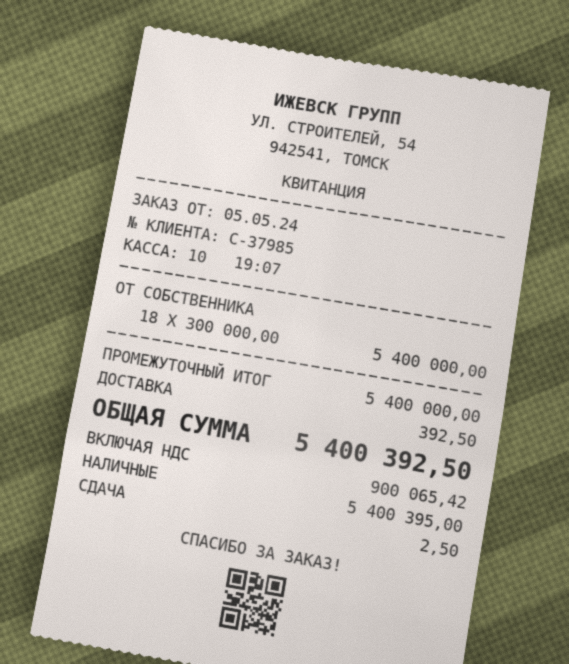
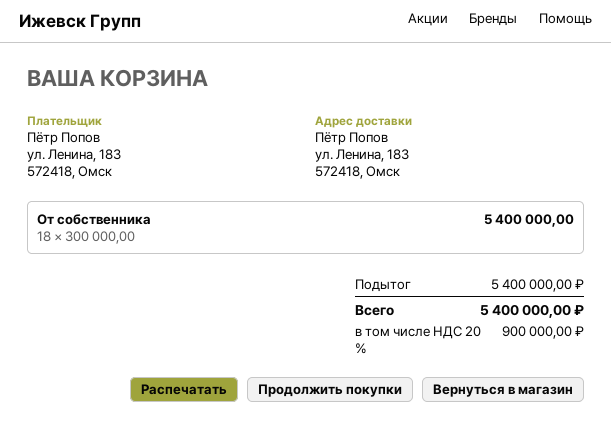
shipping: 392.50 -> none
tax: 900065.42 -> 900000.00
total: 5400392.50 -> 5400000.00

